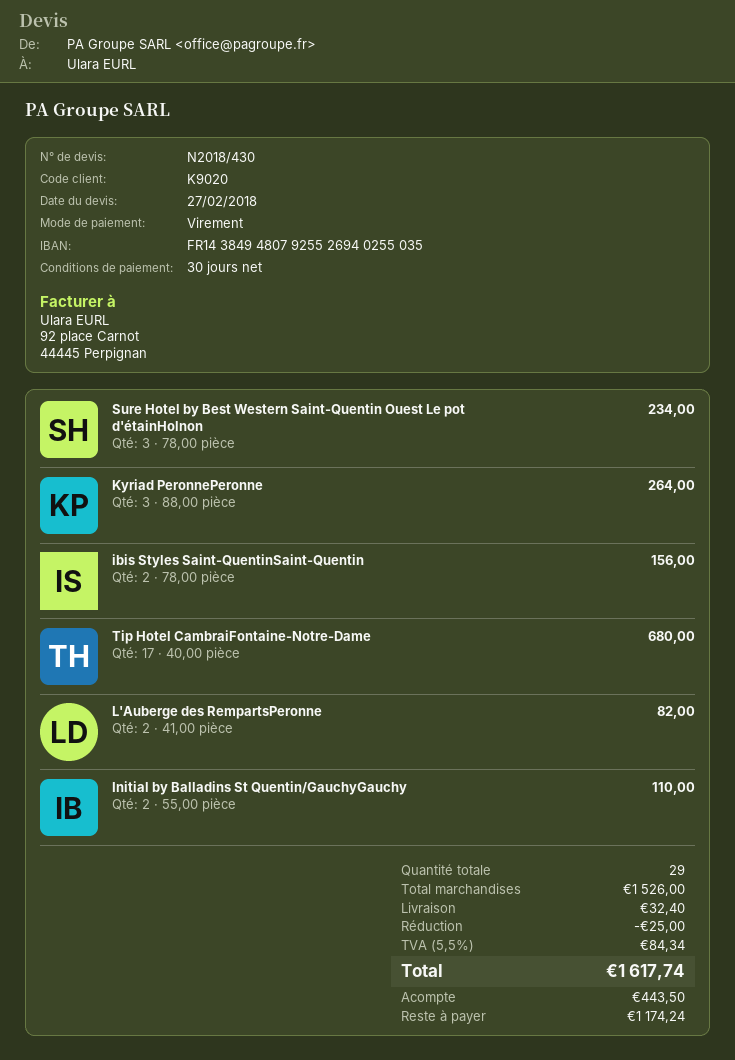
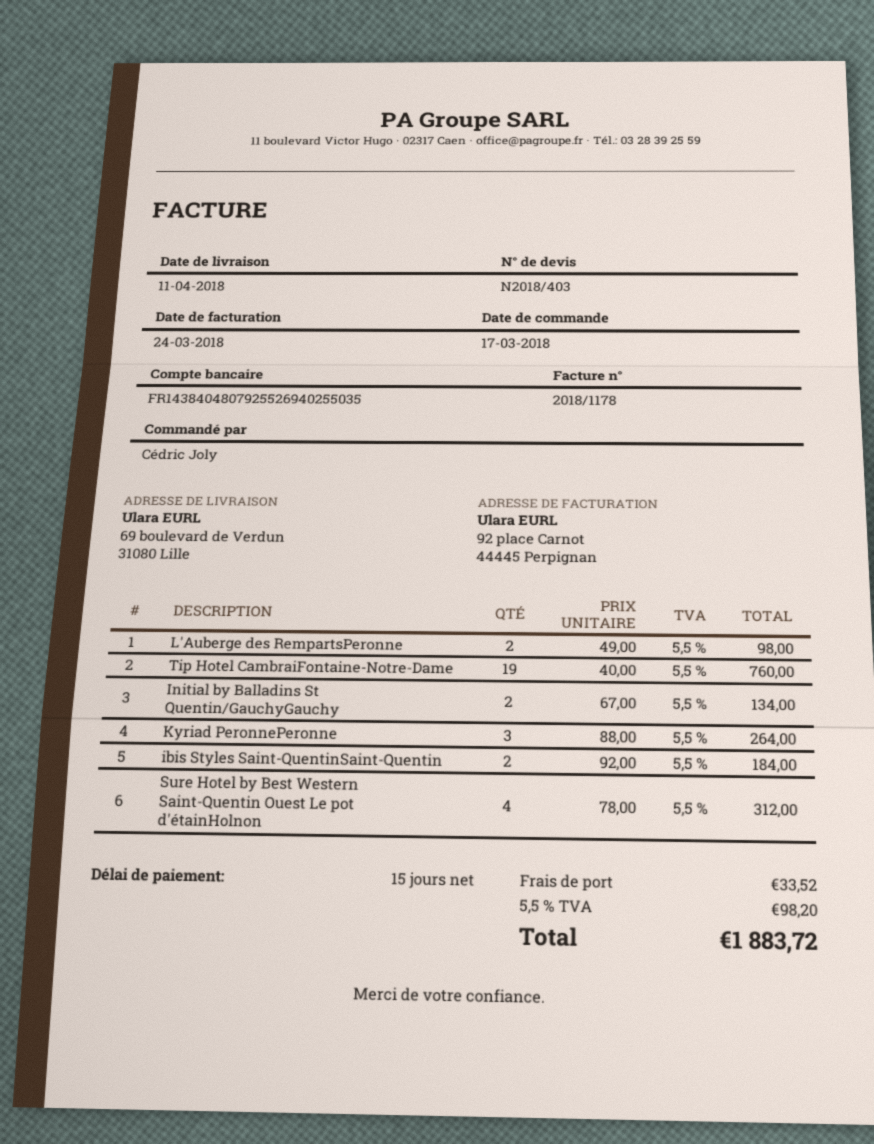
quote number: N2018/430 -> N2018/403
payment terms: 30 days -> 15 days
bank account: FR1438494807925526940255035 -> FR1438404807925526940255035
Sure Hotel by Best Western Saint-Quentin Ouest Le pot d'étainHolnon: 3 x 78.00 = 234.00 -> 4 x 78.00 = 312.00
ibis Styles Saint-QuentinSaint-Quentin: 2 x 78.00 = 156.00 -> 2 x 92.00 = 184.00
Tip Hotel CambraiFontaine-Notre-Dame: 17 x 40.00 = 680.00 -> 19 x 40.00 = 760.00
L'Auberge des RempartsPeronne: 2 x 41.00 = 82.00 -> 2 x 49.00 = 98.00
Initial by Balladins St Quentin/GauchyGauchy: 2 x 55.00 = 110.00 -> 2 x 67.00 = 134.00
discount: 25.00 -> none
shipping: 32.40 -> 33.52
tax: 5.5% = 84.34 -> 5.5% = 98.20
total: 1617.74 -> 1883.72

